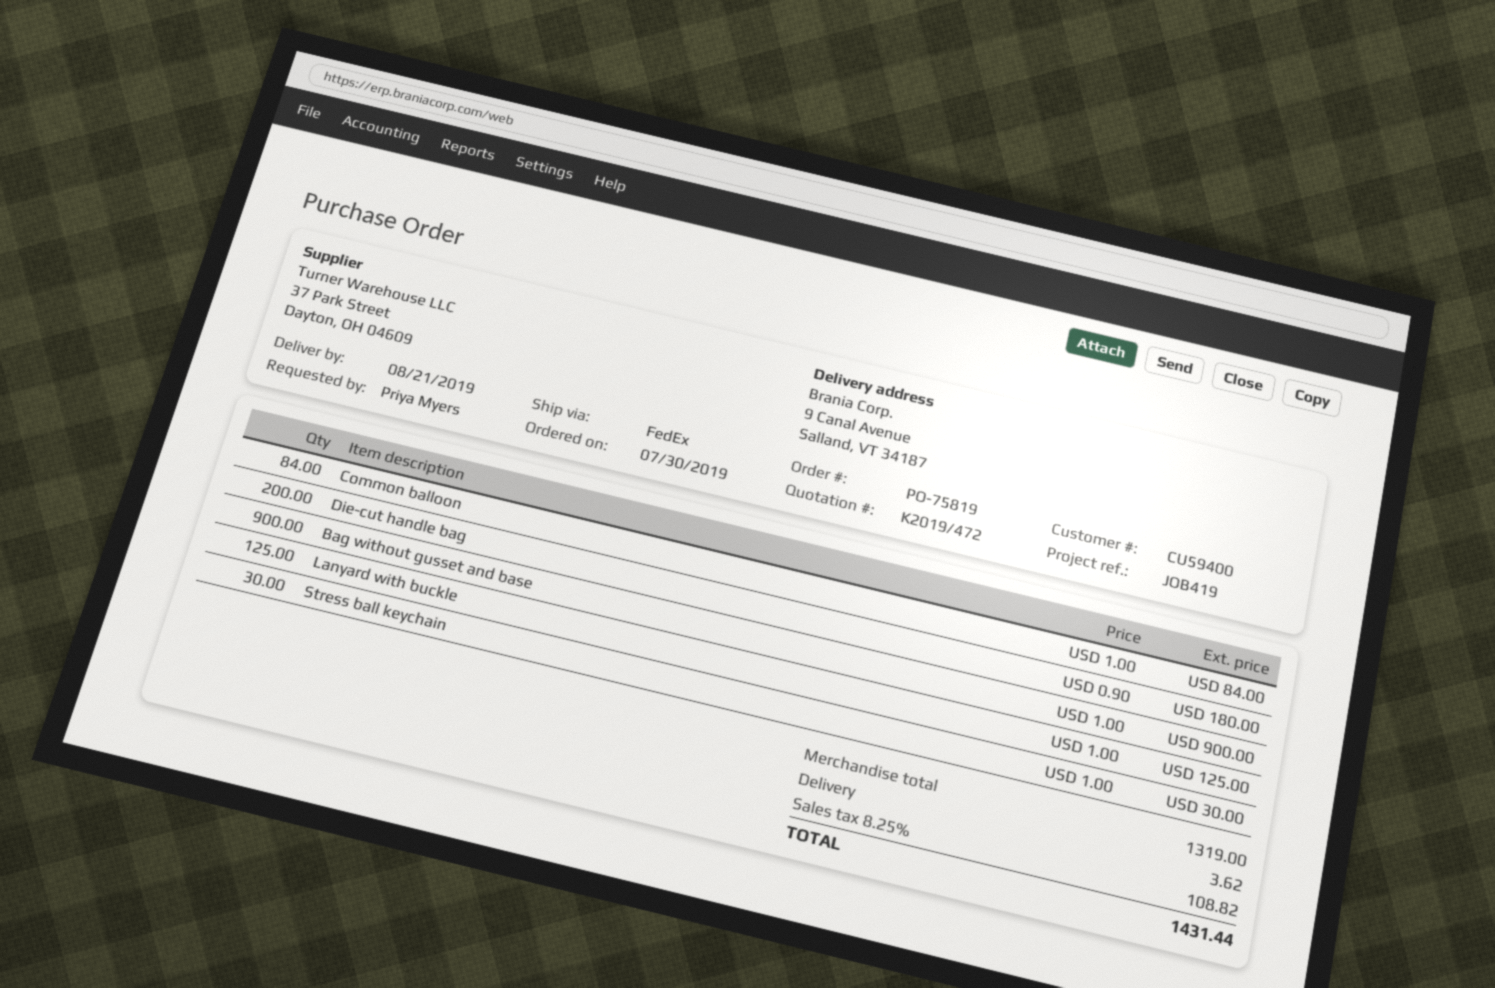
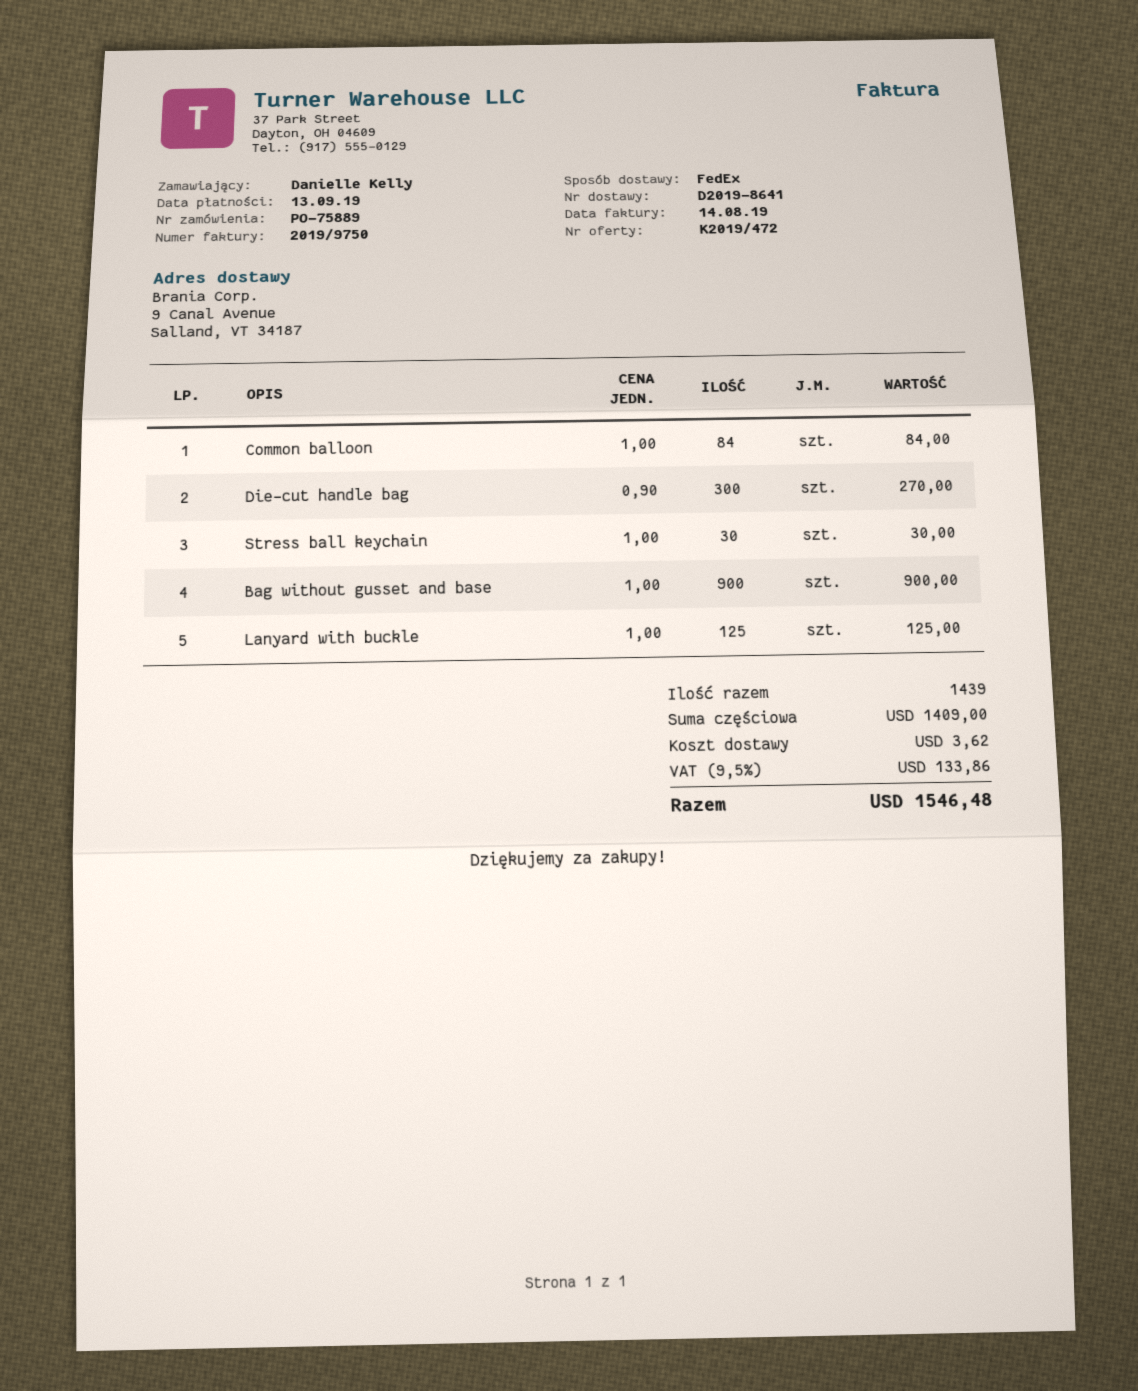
order number: PO-75819 -> PO-75889
ordered by: Priya Myers -> Danielle Kelly
Die-cut handle bag: 200 x 0.90 = 180.00 -> 300 x 0.90 = 270.00
subtotal: 1319.00 -> 1409.00
tax: 8.25% = 108.82 -> 9.5% = 133.86
total: 1431.44 -> 1546.48

